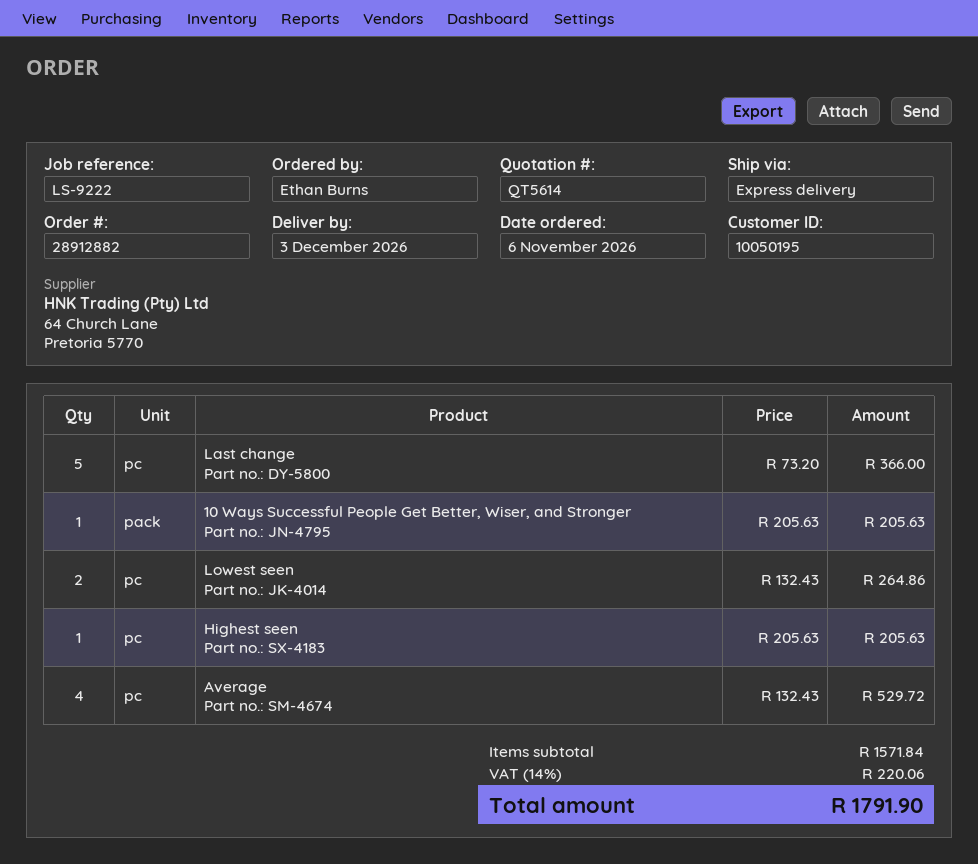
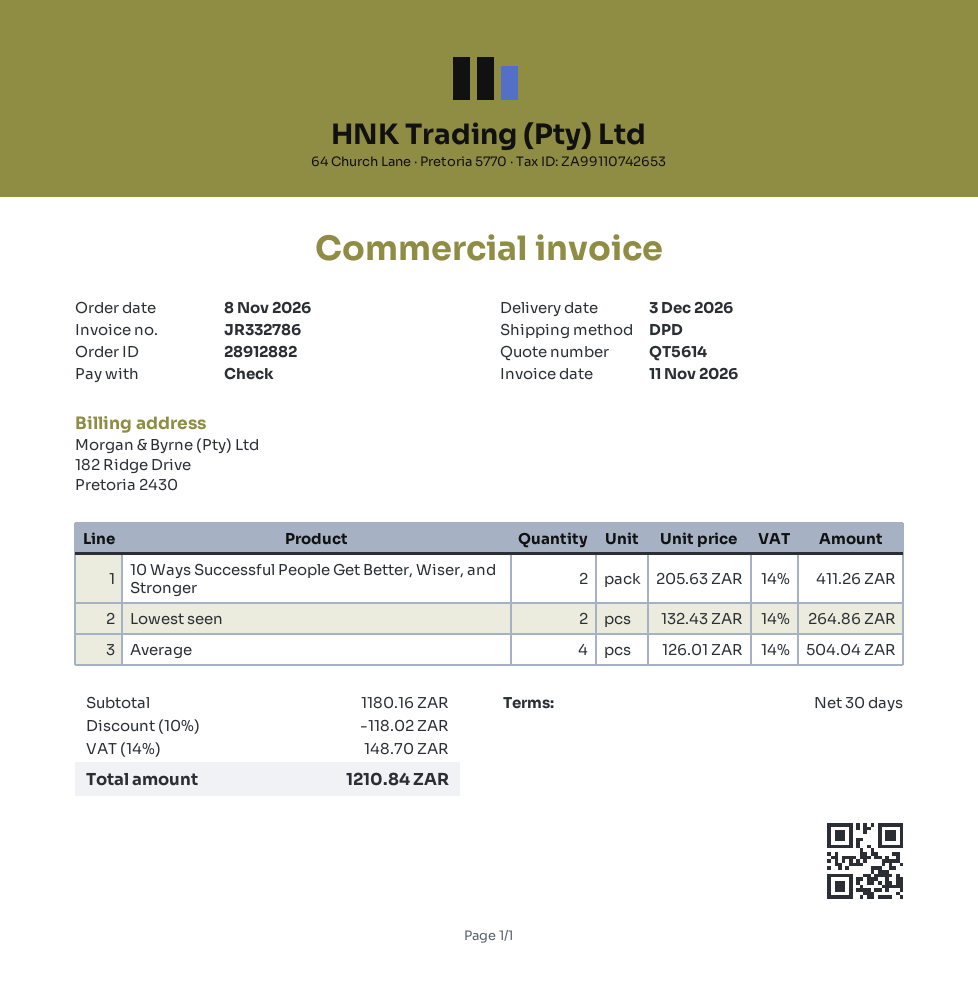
order date: 2026-11-06 -> 2026-11-08
shipping method: express -> DPD
Last change: 5 x 73.20 = 366.00 -> none
10 Ways Successful People Get Better, Wiser, and Stronger: 1 x 205.63 = 205.63 -> 2 x 205.63 = 411.26
Highest seen: 1 x 205.63 = 205.63 -> none
Average: 4 x 132.43 = 529.72 -> 4 x 126.01 = 504.04
subtotal: 1571.84 -> 1180.16
discount: none -> 10% = 118.02
tax: 14% = 220.06 -> 14% = 148.70
total: 1791.90 -> 1210.84

